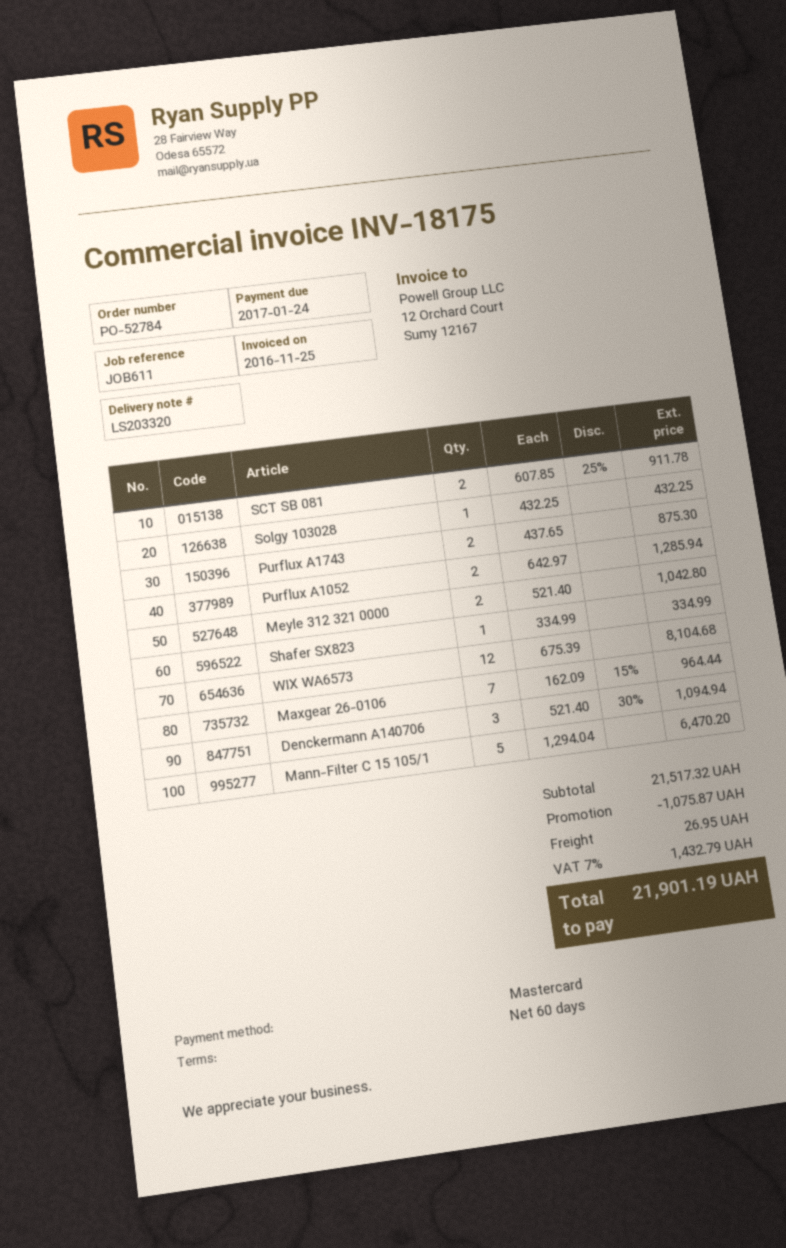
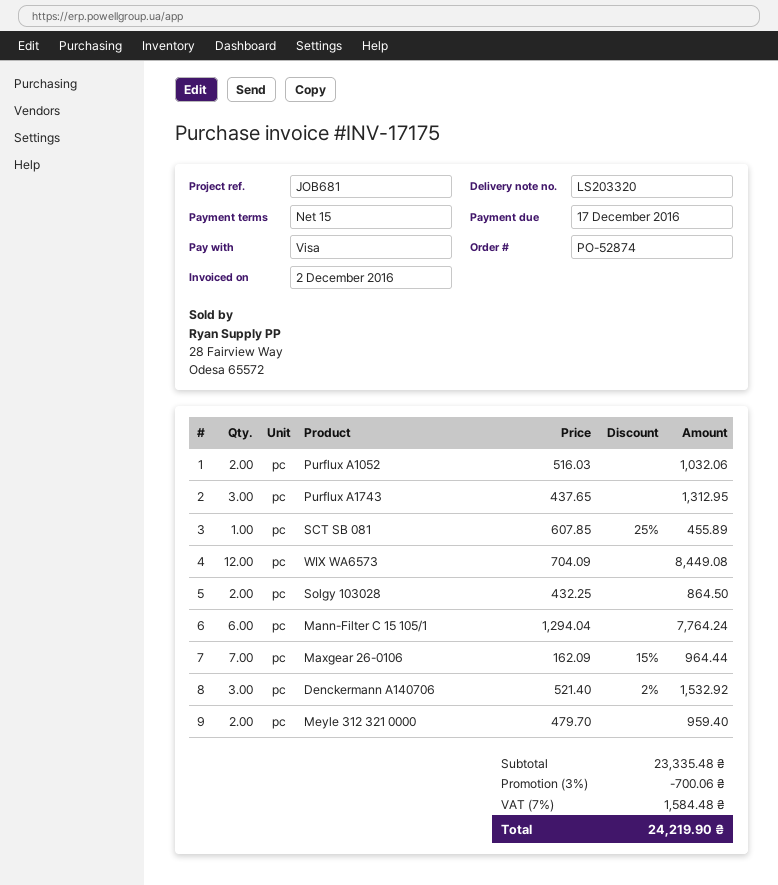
order number: PO-52784 -> PO-52874
invoice number: INV-18175 -> INV-17175
invoice date: 2016-11-25 -> 2016-12-02
payment terms: 60 days -> 15 days
due date: 2017-01-24 -> 2016-12-17
reference: JOB611 -> JOB681
payment method: Mastercard -> Visa
SCT SB 081: 2 x 607.85 - 25% = 911.78 -> 1 x 607.85 - 25% = 455.89
Solgy 103028: 1 x 432.25 = 432.25 -> 2 x 432.25 = 864.50
Purflux A1743: 2 x 437.65 = 875.30 -> 3 x 437.65 = 1312.95
Purflux A1052: 2 x 642.97 = 1285.94 -> 2 x 516.03 = 1032.06
Meyle 312 321 0000: 2 x 521.40 = 1042.80 -> 2 x 479.70 = 959.40
Shafer SX823: 1 x 334.99 = 334.99 -> none
WIX WA6573: 12 x 675.39 = 8104.68 -> 12 x 704.09 = 8449.08
Denckermann A140706: 3 x 521.40 - 30% = 1094.94 -> 3 x 521.40 - 2% = 1532.92
Mann-Filter C 15 105/1: 5 x 1294.04 = 6470.20 -> 6 x 1294.04 = 7764.24
subtotal: 21517.32 -> 23335.48
discount: 1075.87 -> 700.06
shipping: 26.95 -> none
tax: 7% = 1432.79 -> 7% = 1584.48
total: 21901.19 -> 24219.90

